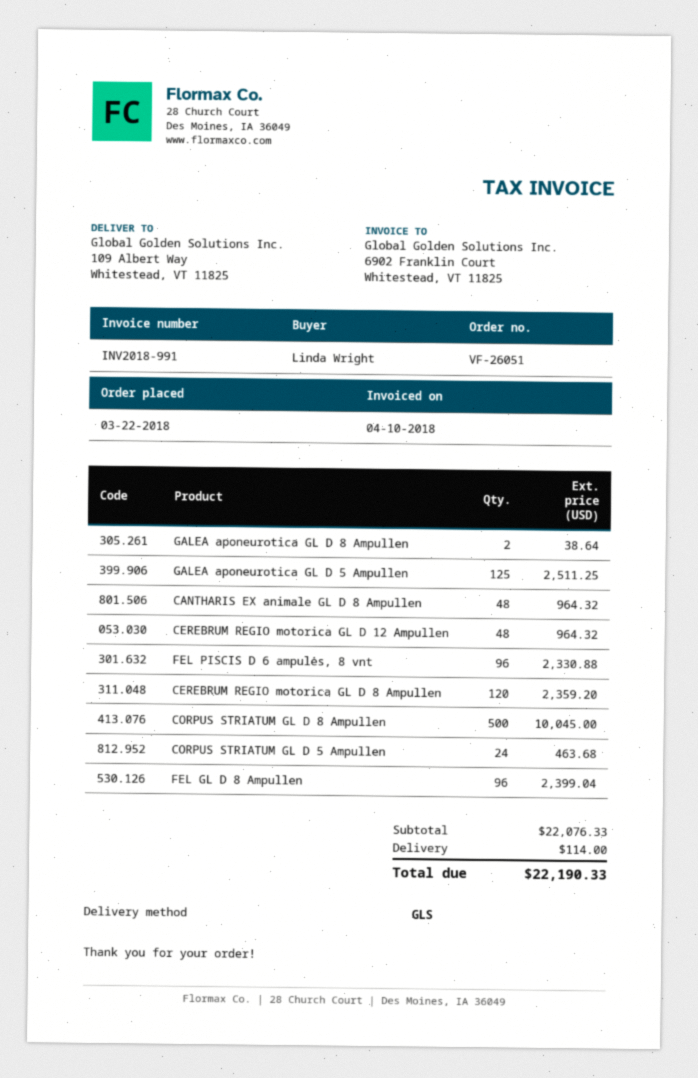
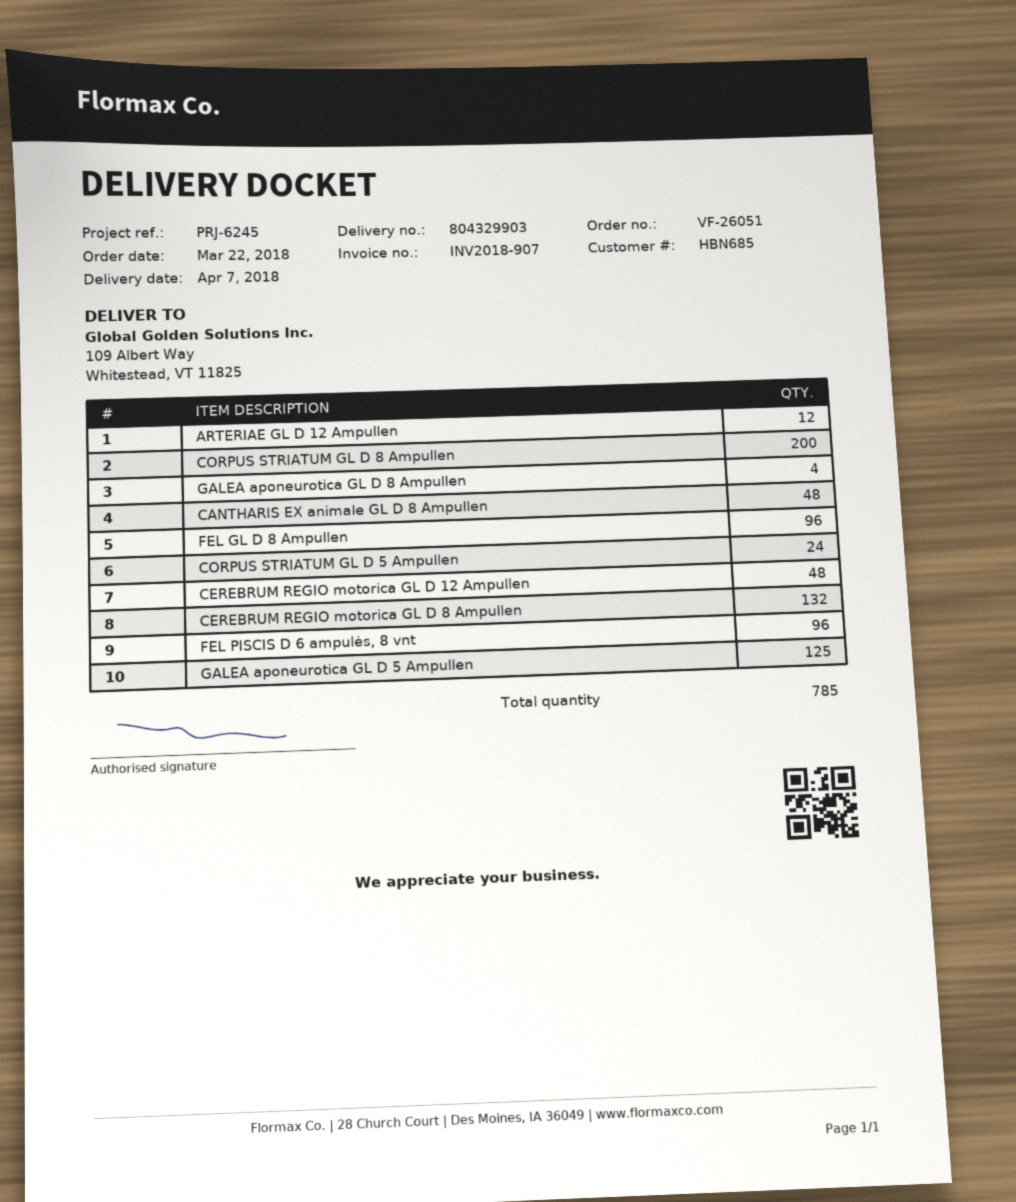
invoice number: INV2018-991 -> INV2018-907
GALEA aponeurotica GL D 8 Ampullen: 2 -> 4
CEREBRUM REGIO motorica GL D 8 Ampullen: 120 -> 132
CORPUS STRIATUM GL D 8 Ampullen: 500 -> 200
ARTERIAE GL D 12 Ampullen: none -> 12

